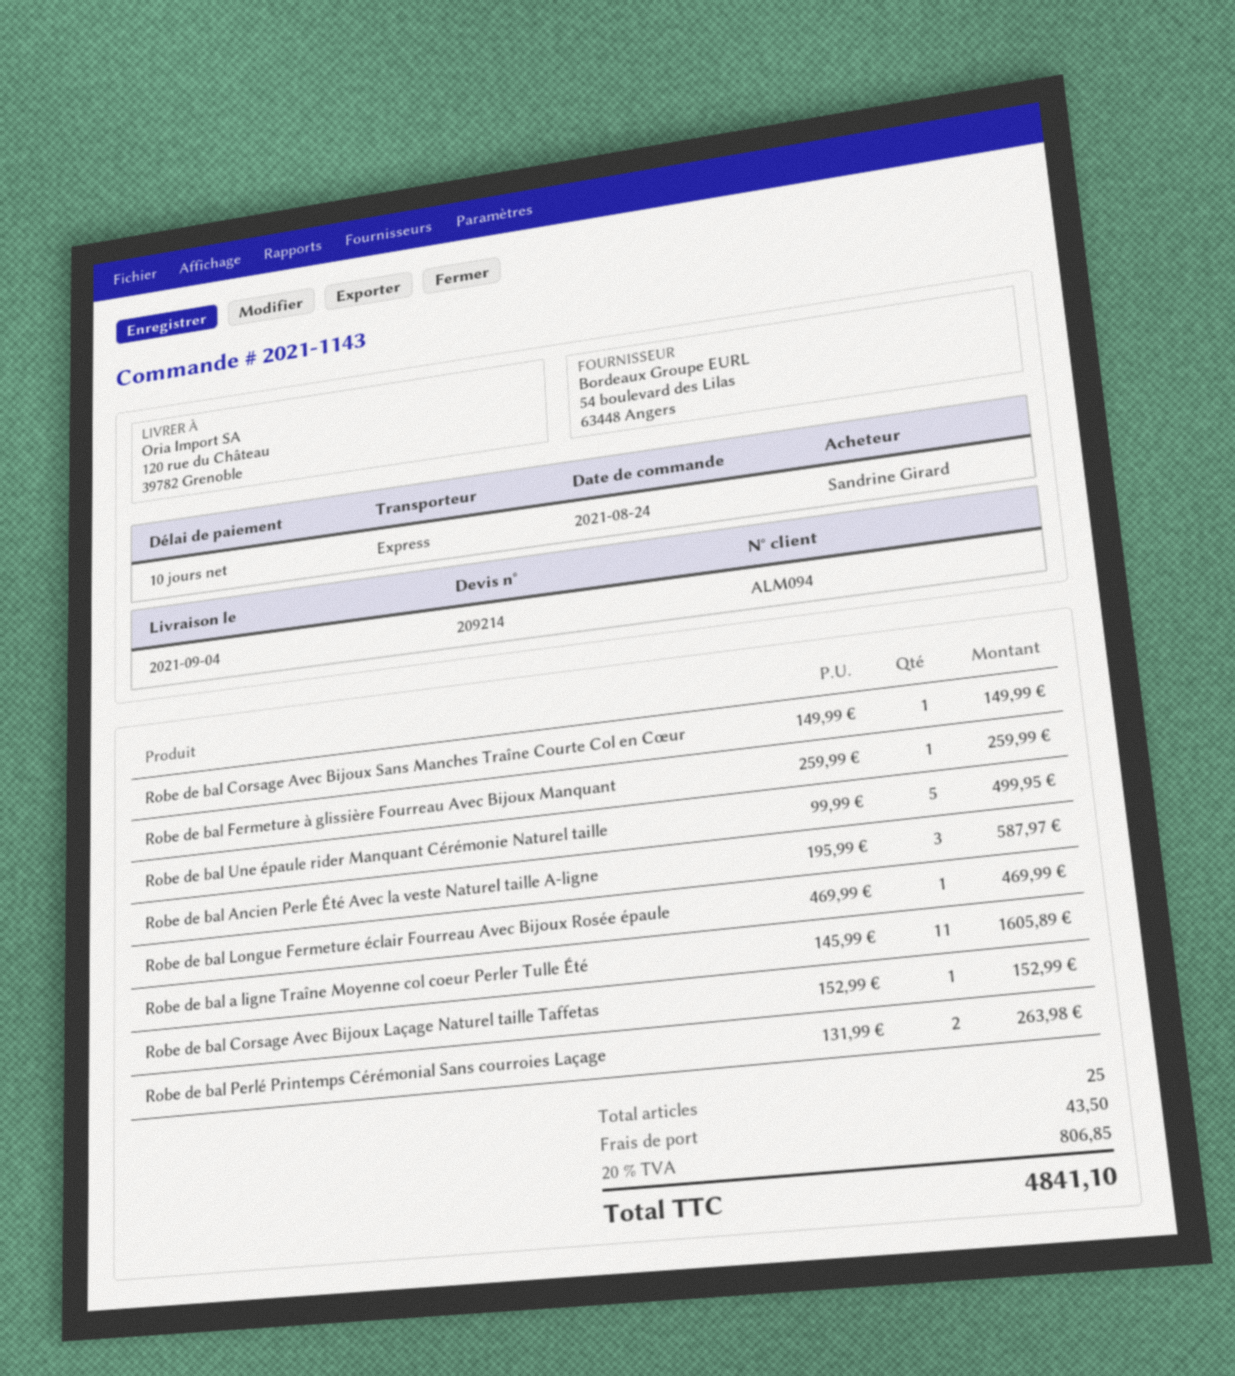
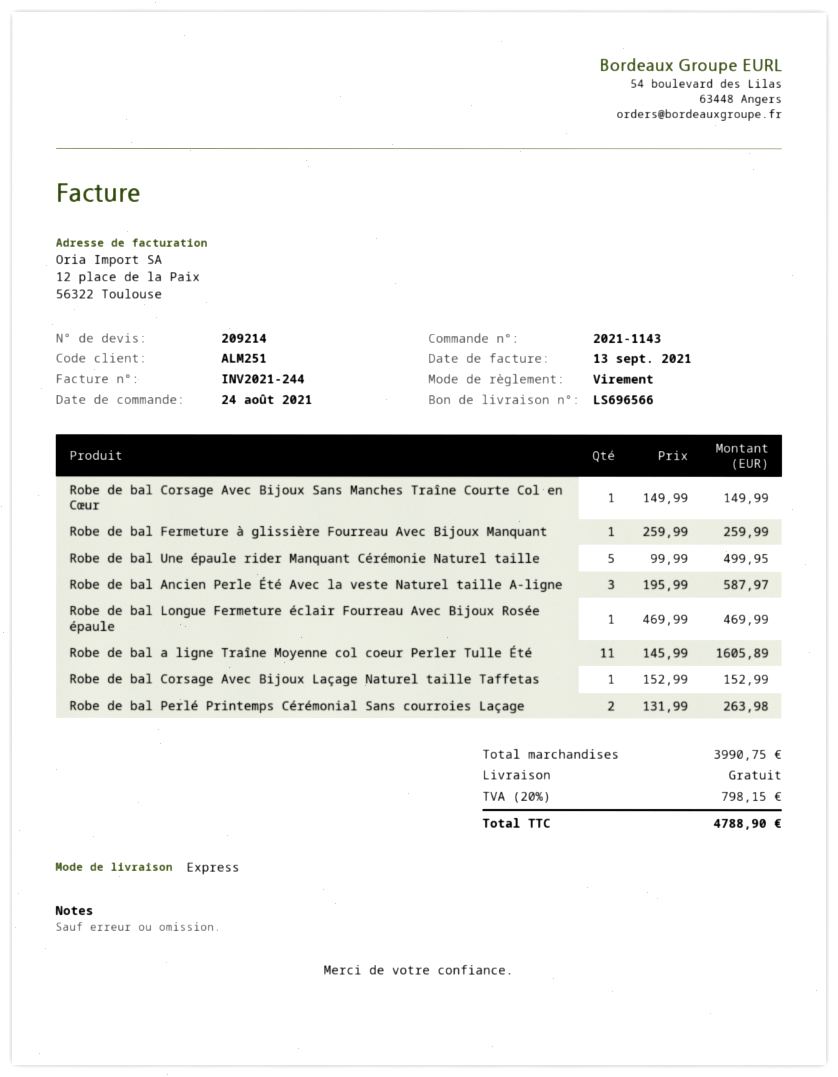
customer number: ALM094 -> ALM251
shipping: 43.50 -> 0.00
tax: 20% = 806.85 -> 20% = 798.15
total: 4841.10 -> 4788.90

